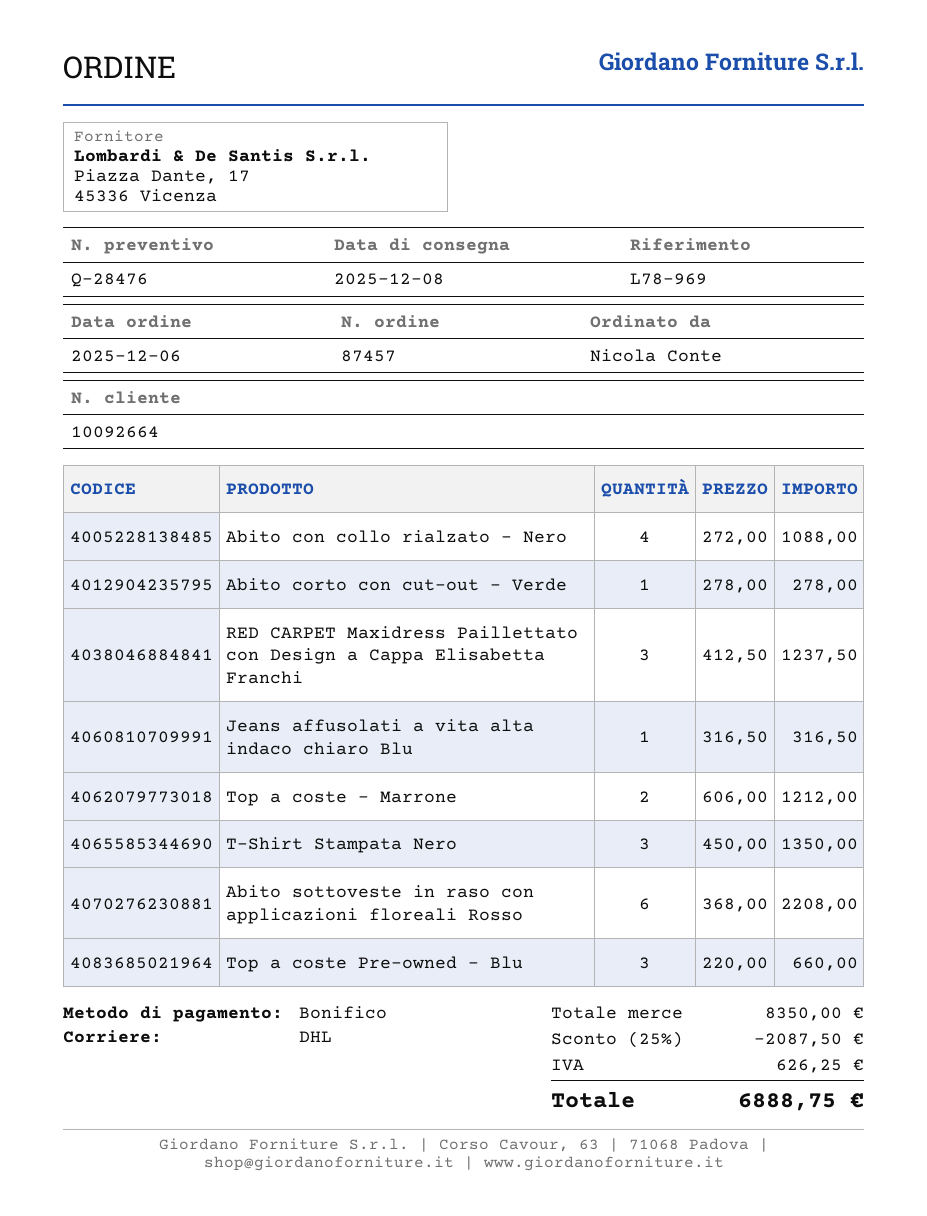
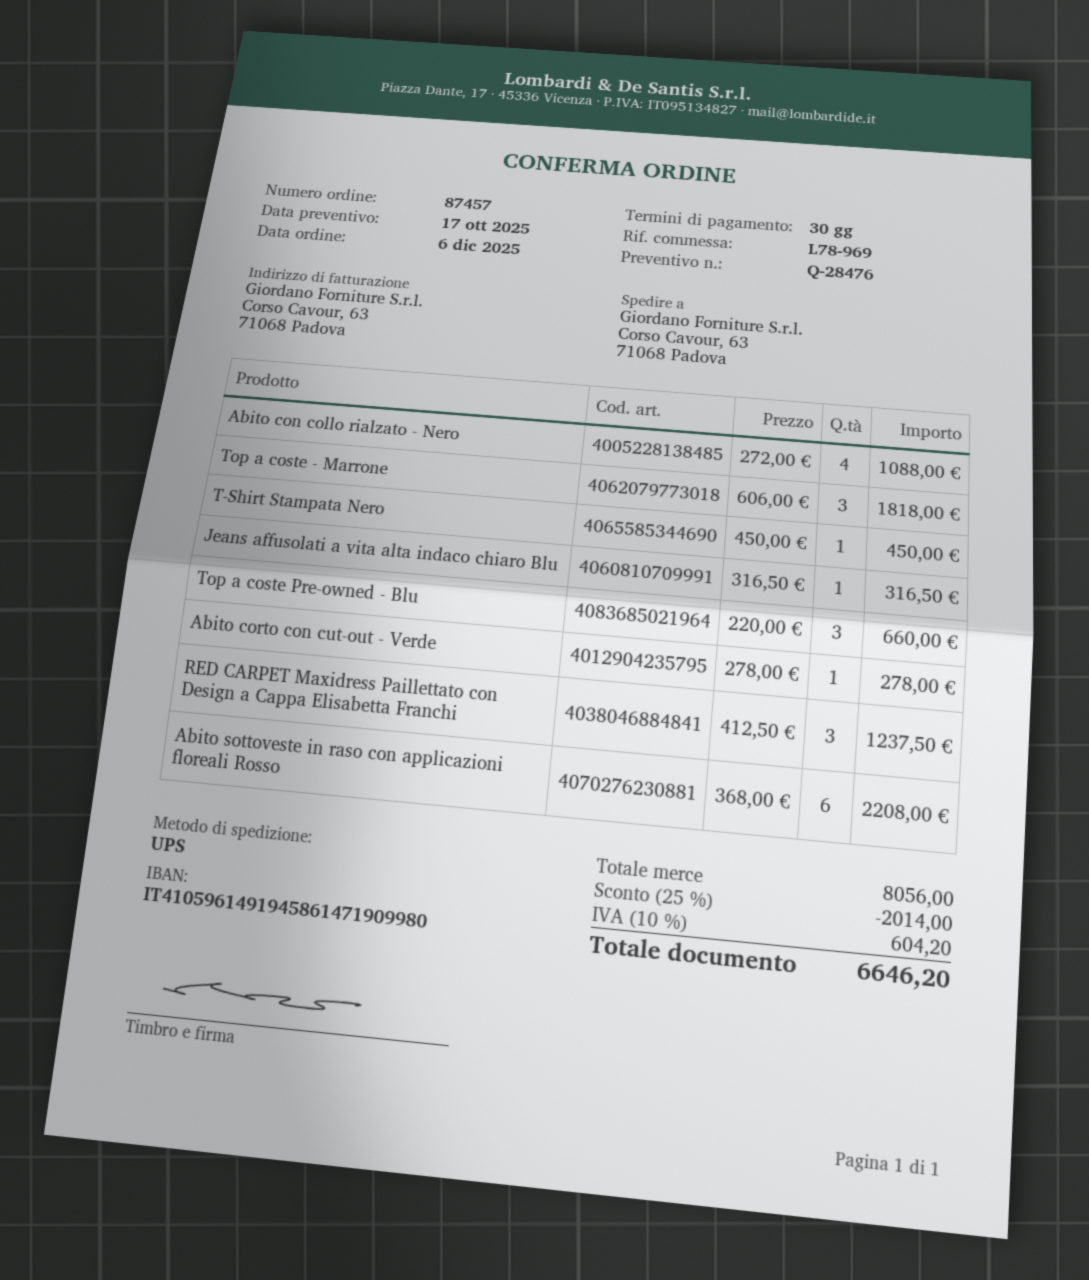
shipping method: DHL -> UPS
Top a coste - Marrone: 2 x 606.00 = 1212.00 -> 3 x 606.00 = 1818.00
T-Shirt Stampata Nero: 3 x 450.00 = 1350.00 -> 1 x 450.00 = 450.00
subtotal: 8350.00 -> 8056.00
discount: 25% = 2087.50 -> 25% = 2014.00
tax: 626.25 -> 604.20
total: 6888.75 -> 6646.20

